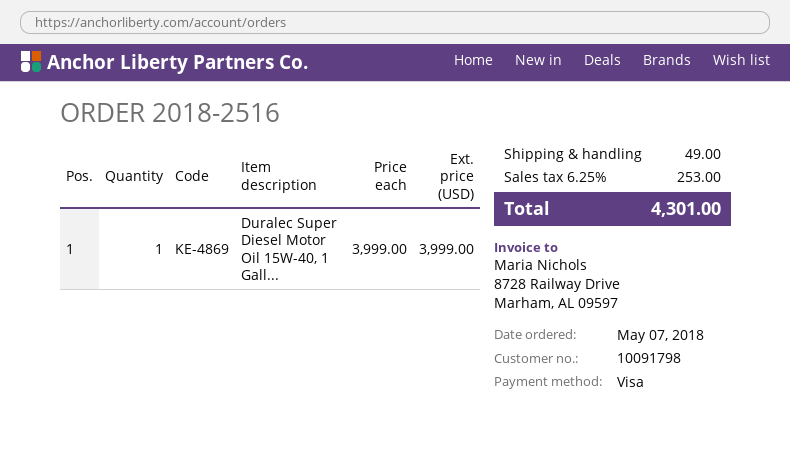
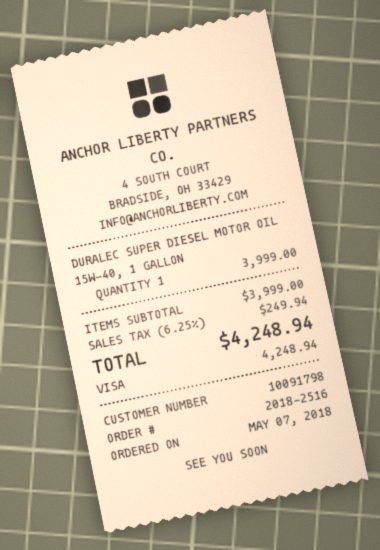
shipping: 49.00 -> none
tax: 6.25% = 253.00 -> 6.25% = 249.94
total: 4301.00 -> 4248.94

